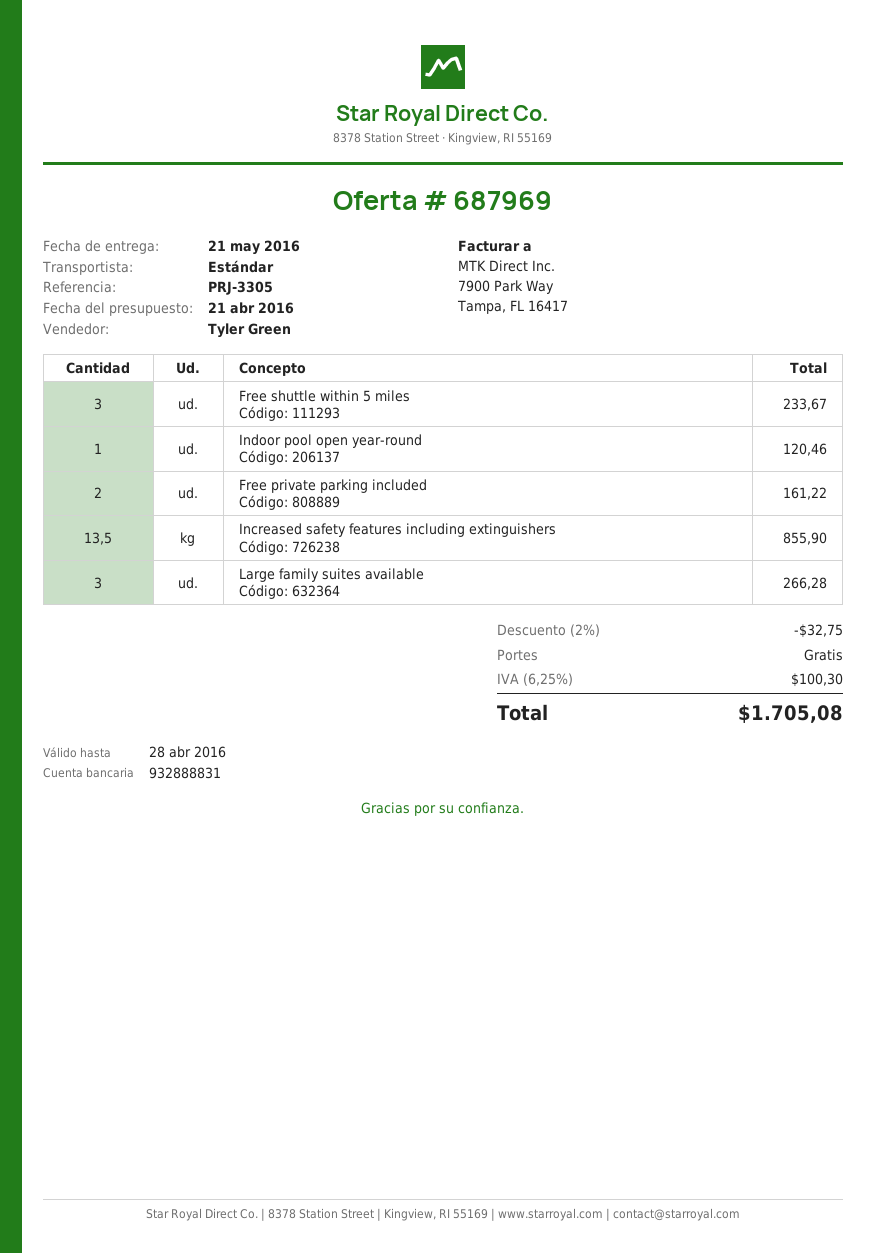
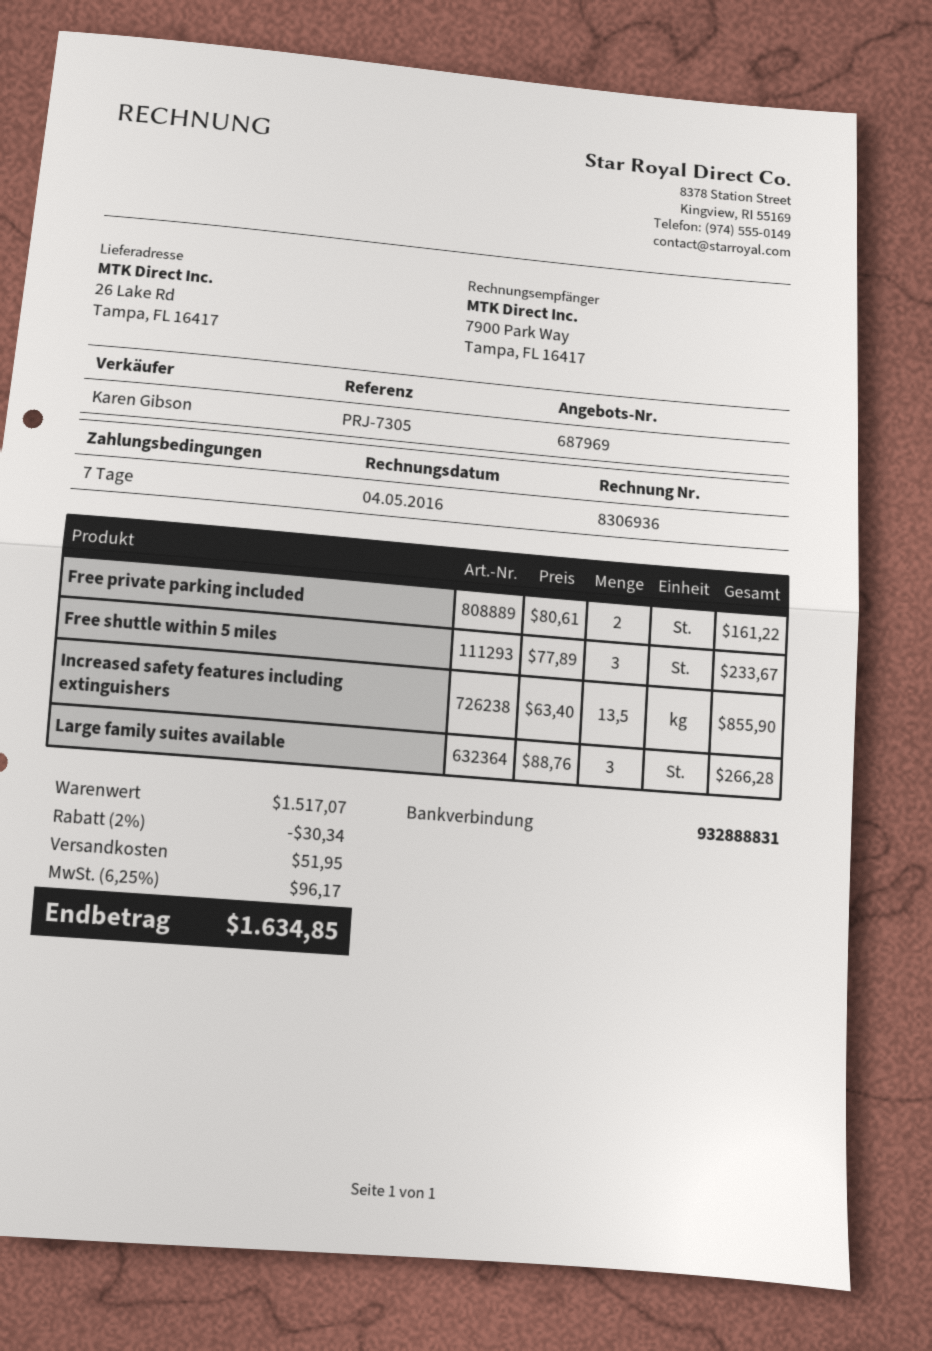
reference: PRJ-3305 -> PRJ-7305
sales rep: Tyler Green -> Karen Gibson
Indoor pool open year-round: 1 for 120.46 -> none
discount: 2% = 32.75 -> 2% = 30.34
shipping: 0.00 -> 51.95
tax: 6.25% = 100.30 -> 6.25% = 96.17
total: 1705.08 -> 1634.85

